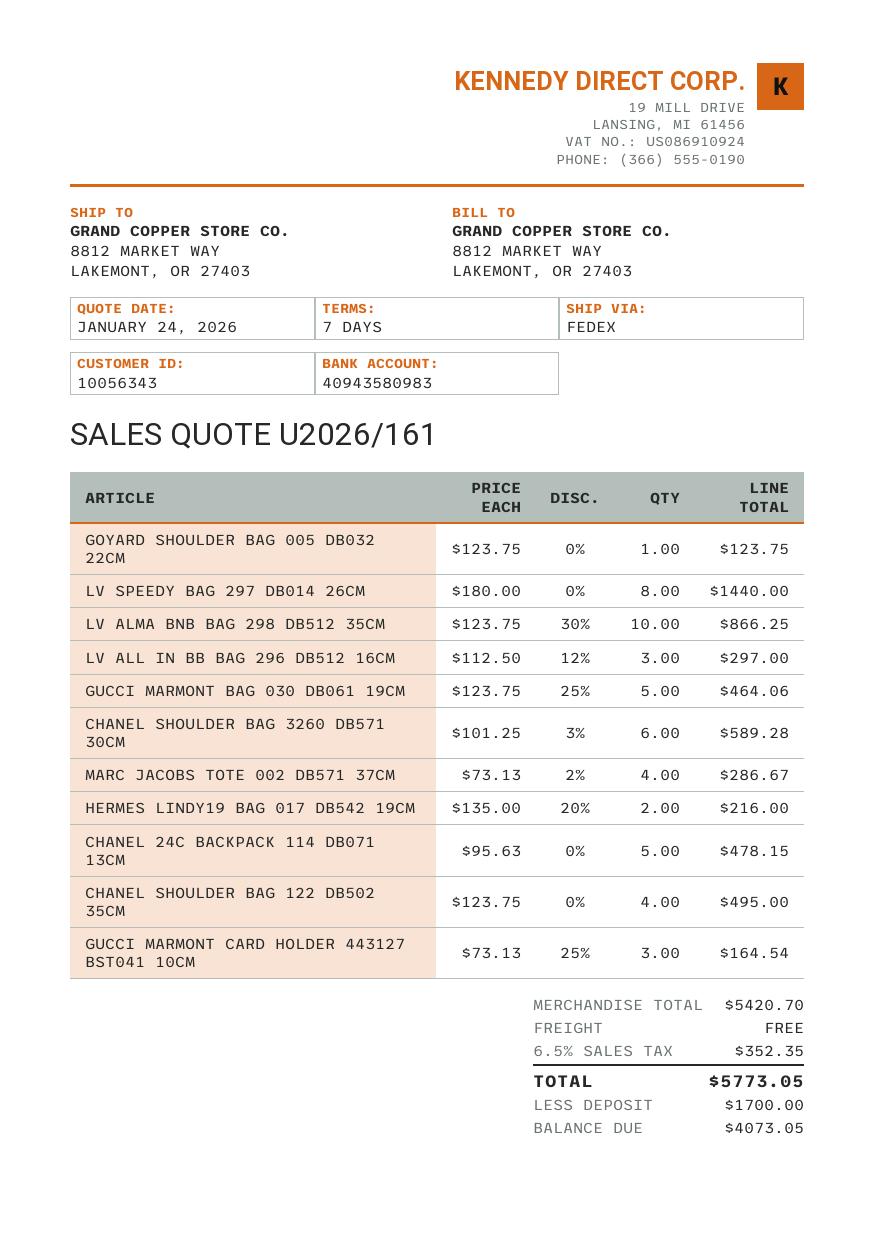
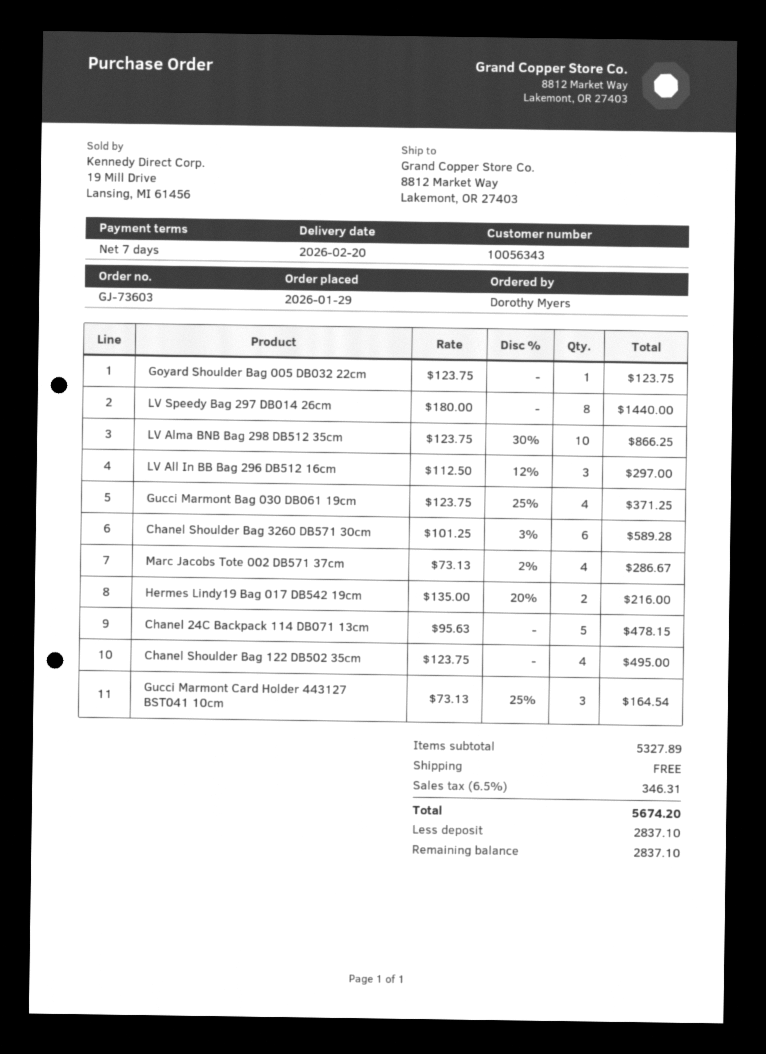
GUCCI MARMONT BAG 030 DB061 19CM: 5 x 123.75 - 25% = 464.06 -> 4 x 123.75 - 25% = 371.25
subtotal: 5420.70 -> 5327.89
tax: 6.5% = 352.35 -> 6.5% = 346.31
total: 5773.05 -> 5674.20
deposit: 1700.00 -> 2837.10
balance: 4073.05 -> 2837.10

